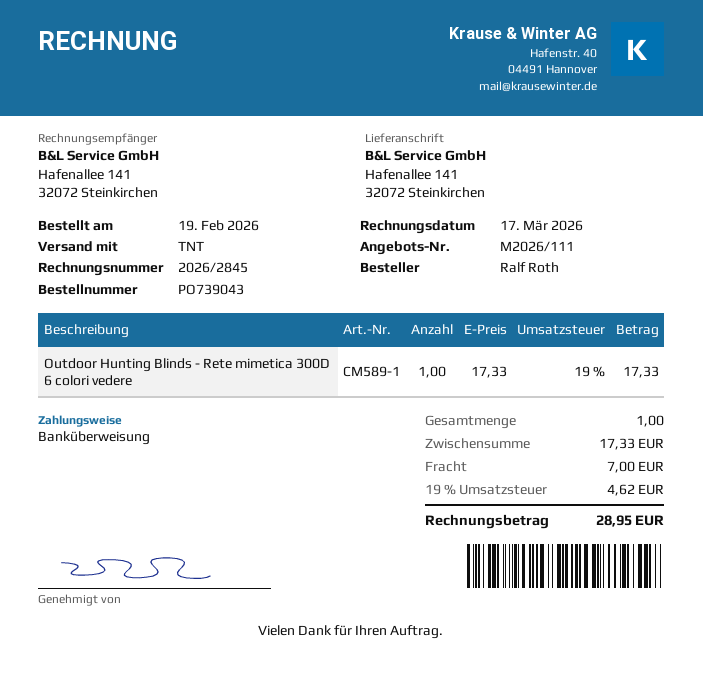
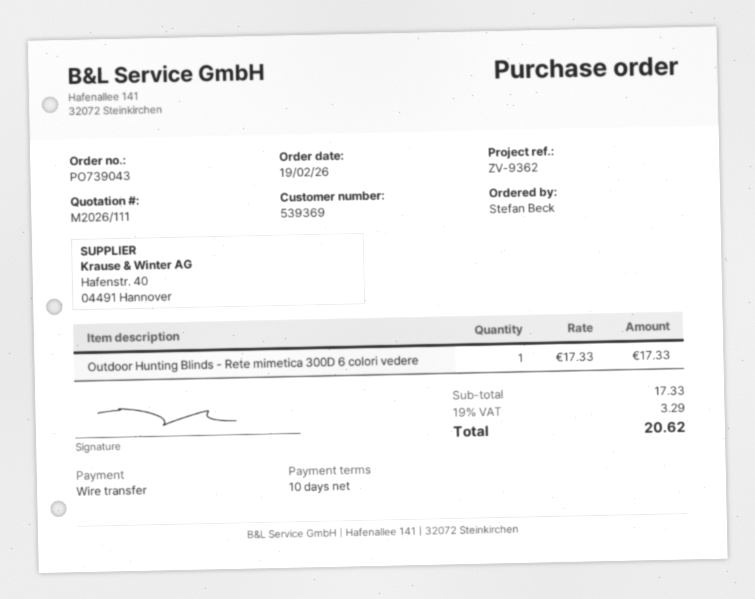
ordered by: Ralf Roth -> Stefan Beck
shipping: 7.00 -> none
tax: 19% = 4.62 -> 19% = 3.29
total: 28.95 -> 20.62

